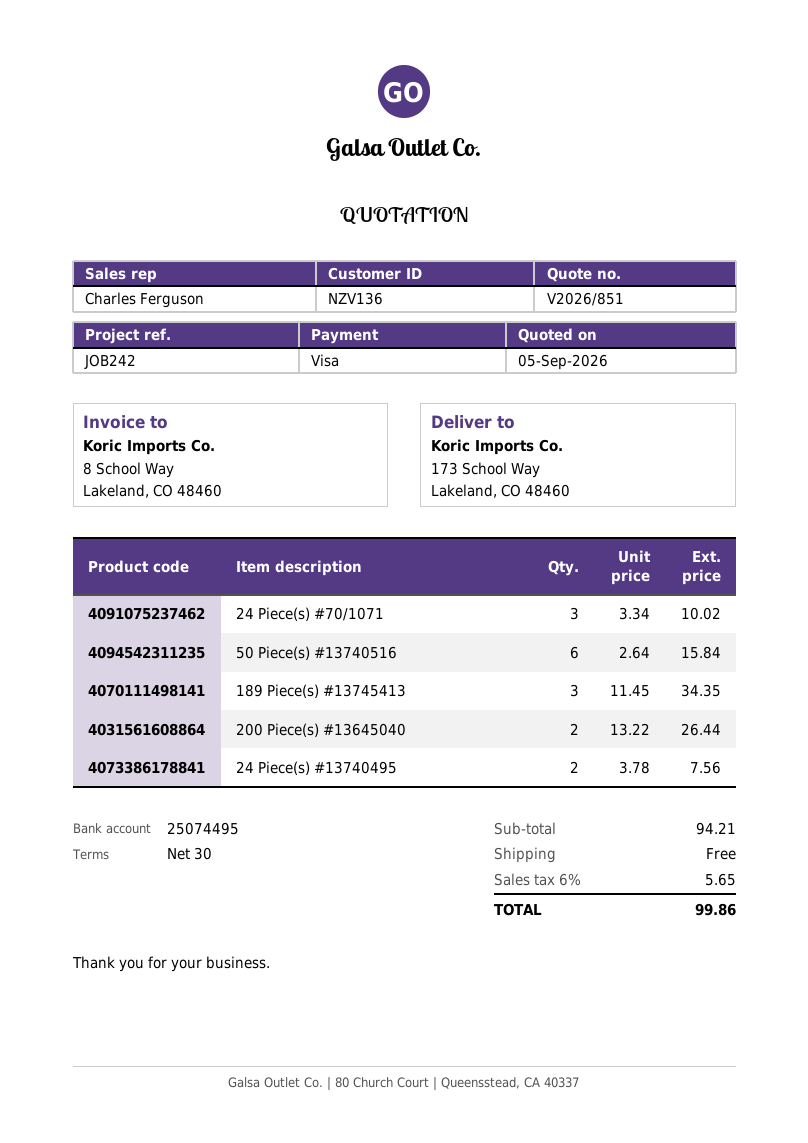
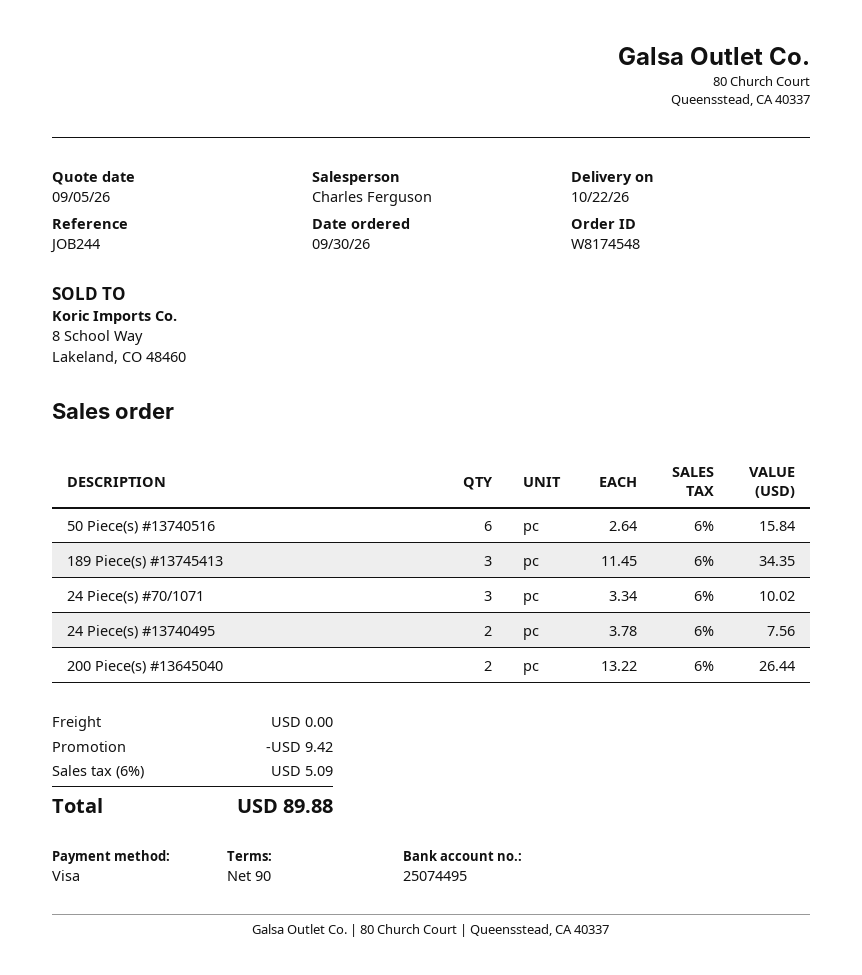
payment terms: 30 days -> 90 days
reference: JOB242 -> JOB244
discount: none -> 9.42
tax: 6% = 5.65 -> 6% = 5.09
total: 99.86 -> 89.88

